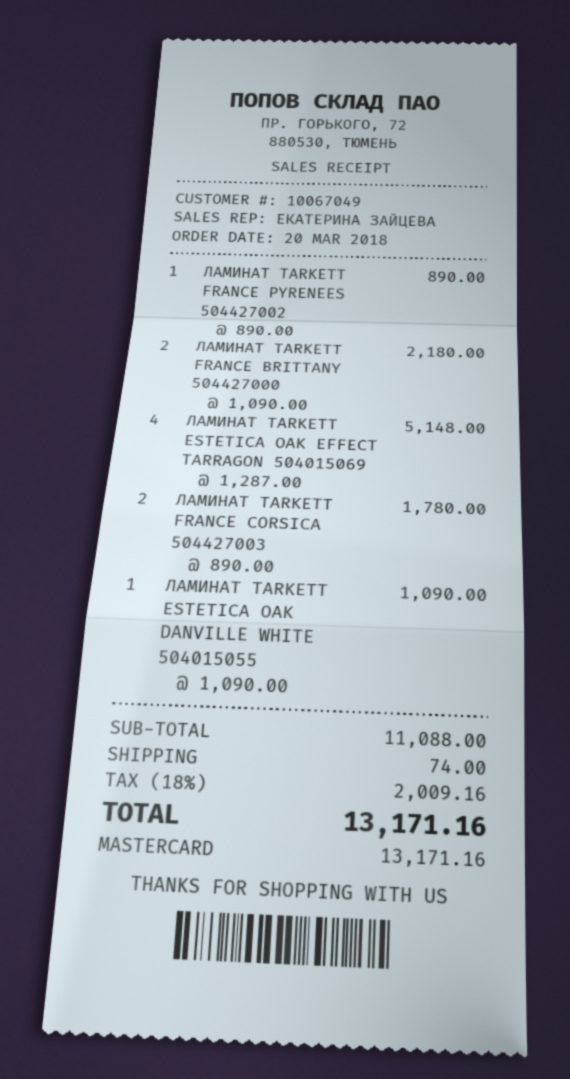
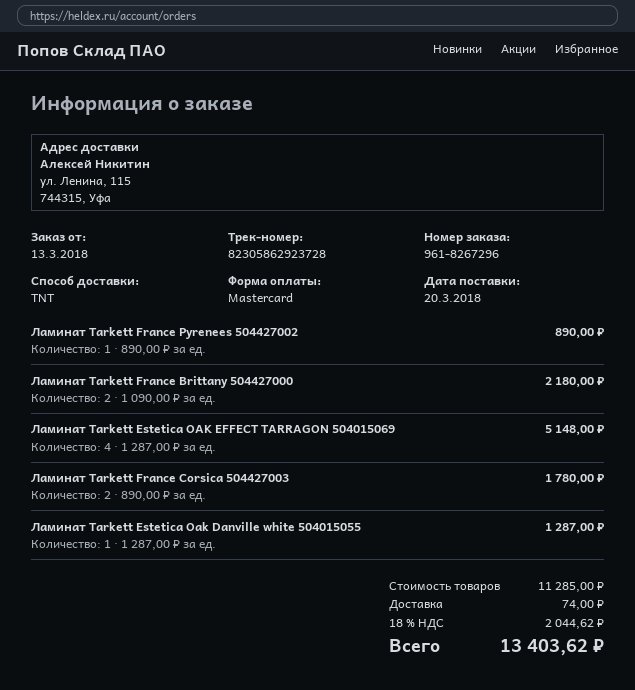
order date: 2018-03-20 -> 2018-03-13
ЛАМИНАТ TARKETT ESTETICA OAK DANVILLE WHITE 504015055: 1 x 1090.00 = 1090.00 -> 1 x 1287.00 = 1287.00
subtotal: 11088.00 -> 11285.00
tax: 18% = 2009.16 -> 18% = 2044.62
total: 13171.16 -> 13403.62

